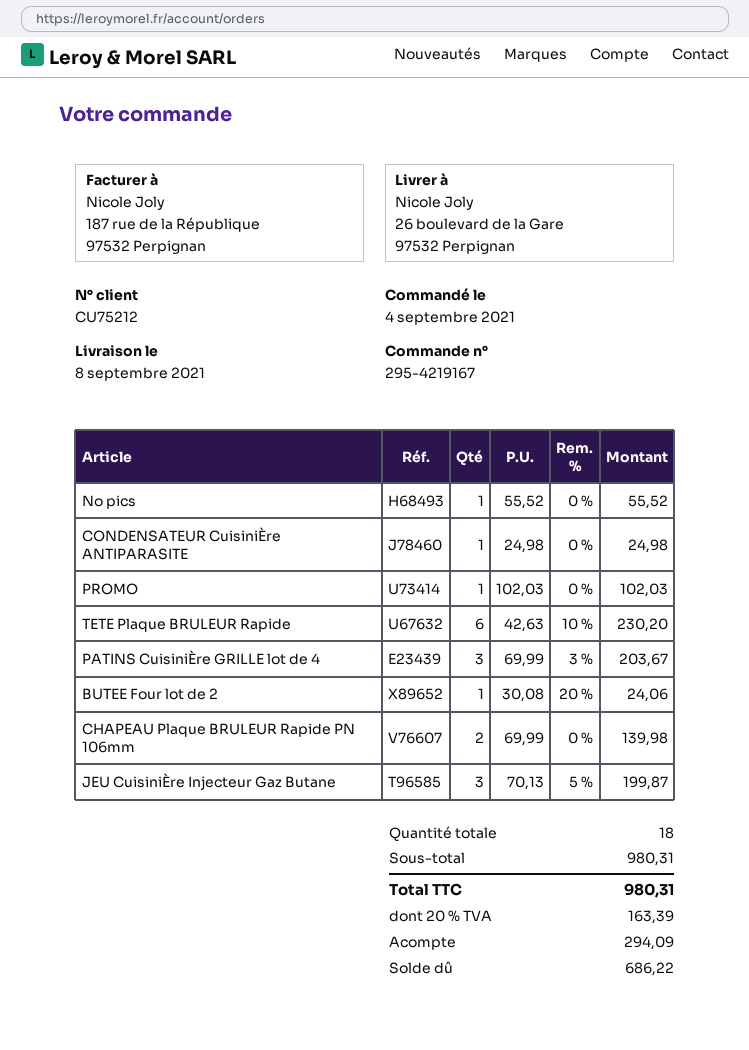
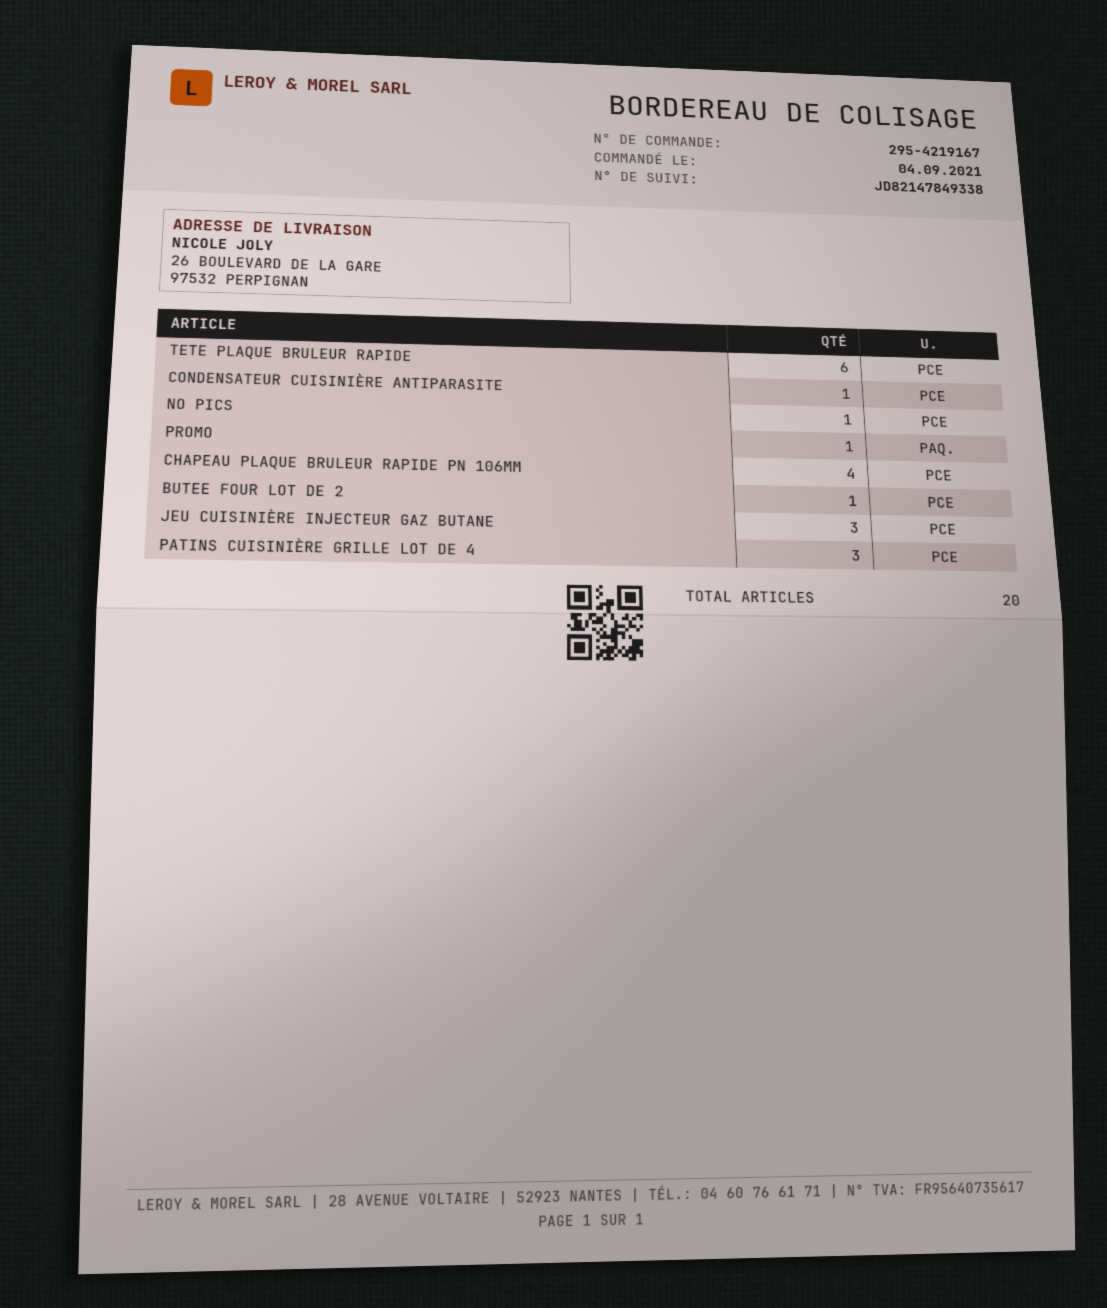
CHAPEAU Plaque BRULEUR Rapide PN 106mm: 2 -> 4
total quantity: 18 -> 20

